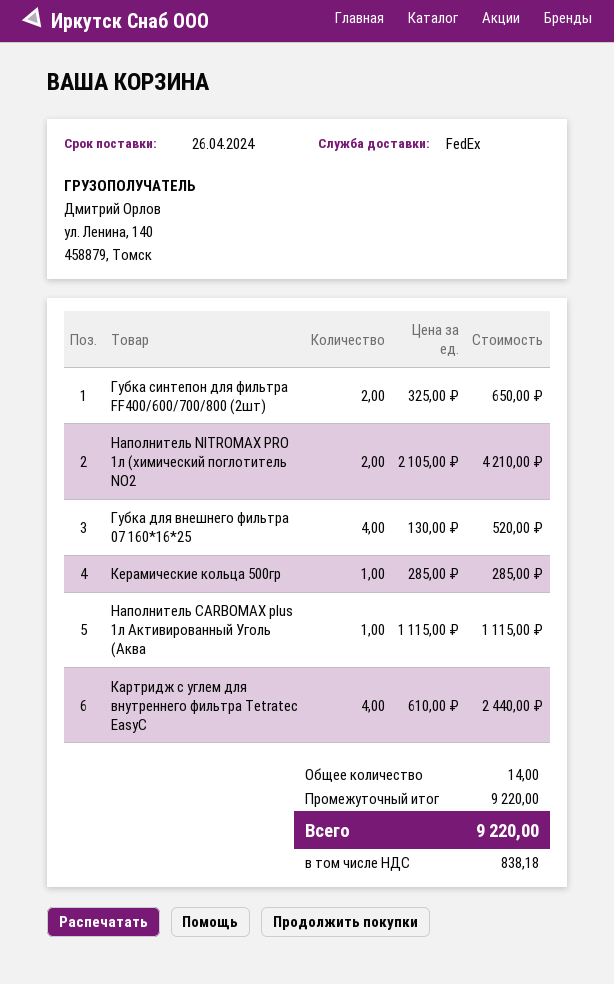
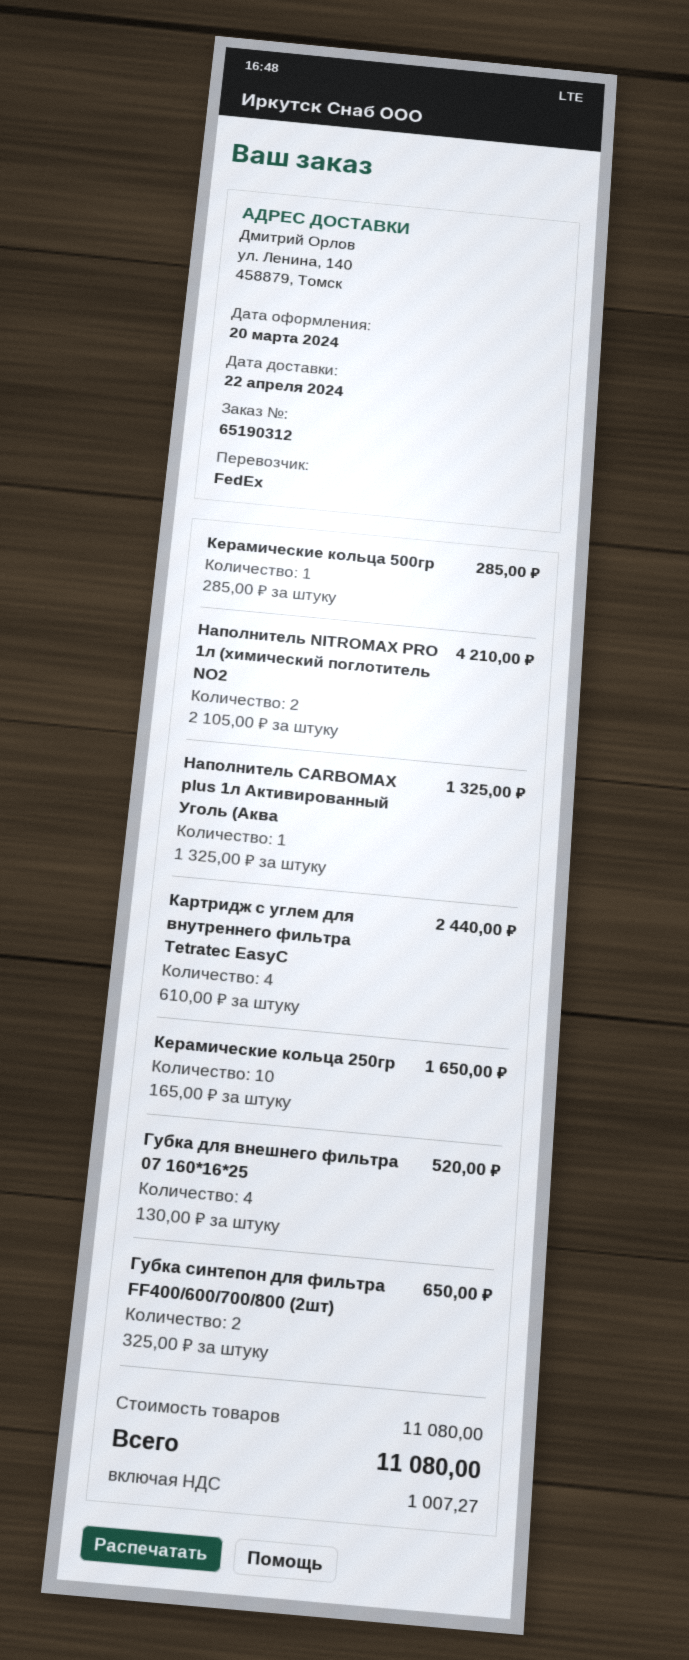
delivery date: 2024-04-26 -> 2024-04-22
Наполнитель CARBOMAX plus 1л Активированный Уголь (Аква: 1 x 1115.00 = 1115.00 -> 1 x 1325.00 = 1325.00
Керамические кольца 250гр: none -> 10 x 165.00 = 1650.00
subtotal: 9220.00 -> 11080.00
tax: 838.18 -> 1007.27
total: 9220.00 -> 11080.00

